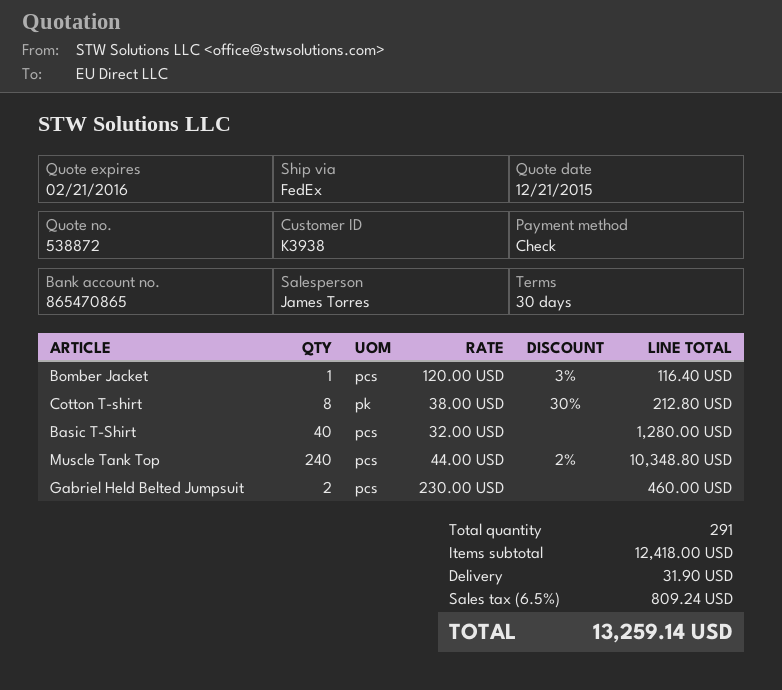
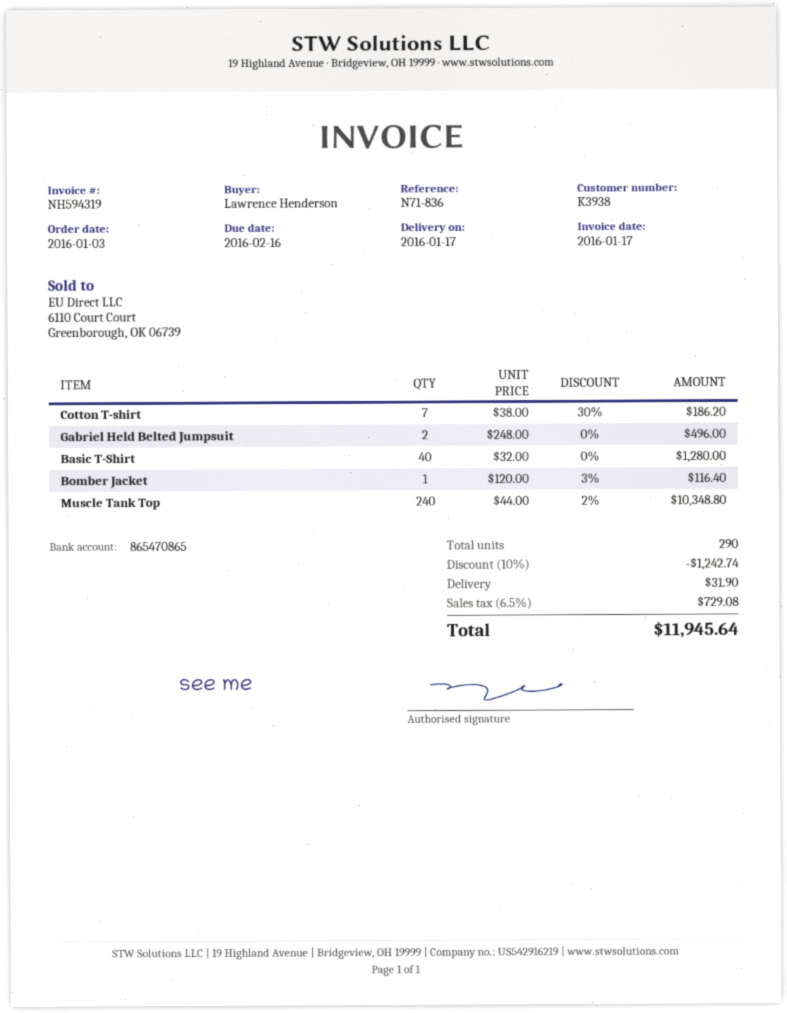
Cotton T-shirt: 8 x 38.00 - 30% = 212.80 -> 7 x 38.00 - 30% = 186.20
Gabriel Held Belted Jumpsuit: 2 x 230.00 = 460.00 -> 2 x 248.00 = 496.00
total quantity: 291 -> 290
discount: none -> 10% = 1242.74
tax: 6.5% = 809.24 -> 6.5% = 729.08
total: 13259.14 -> 11945.64

